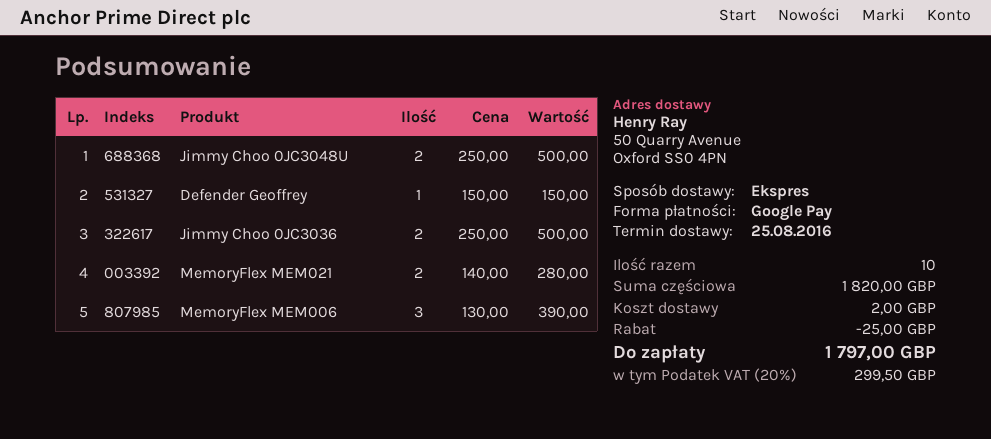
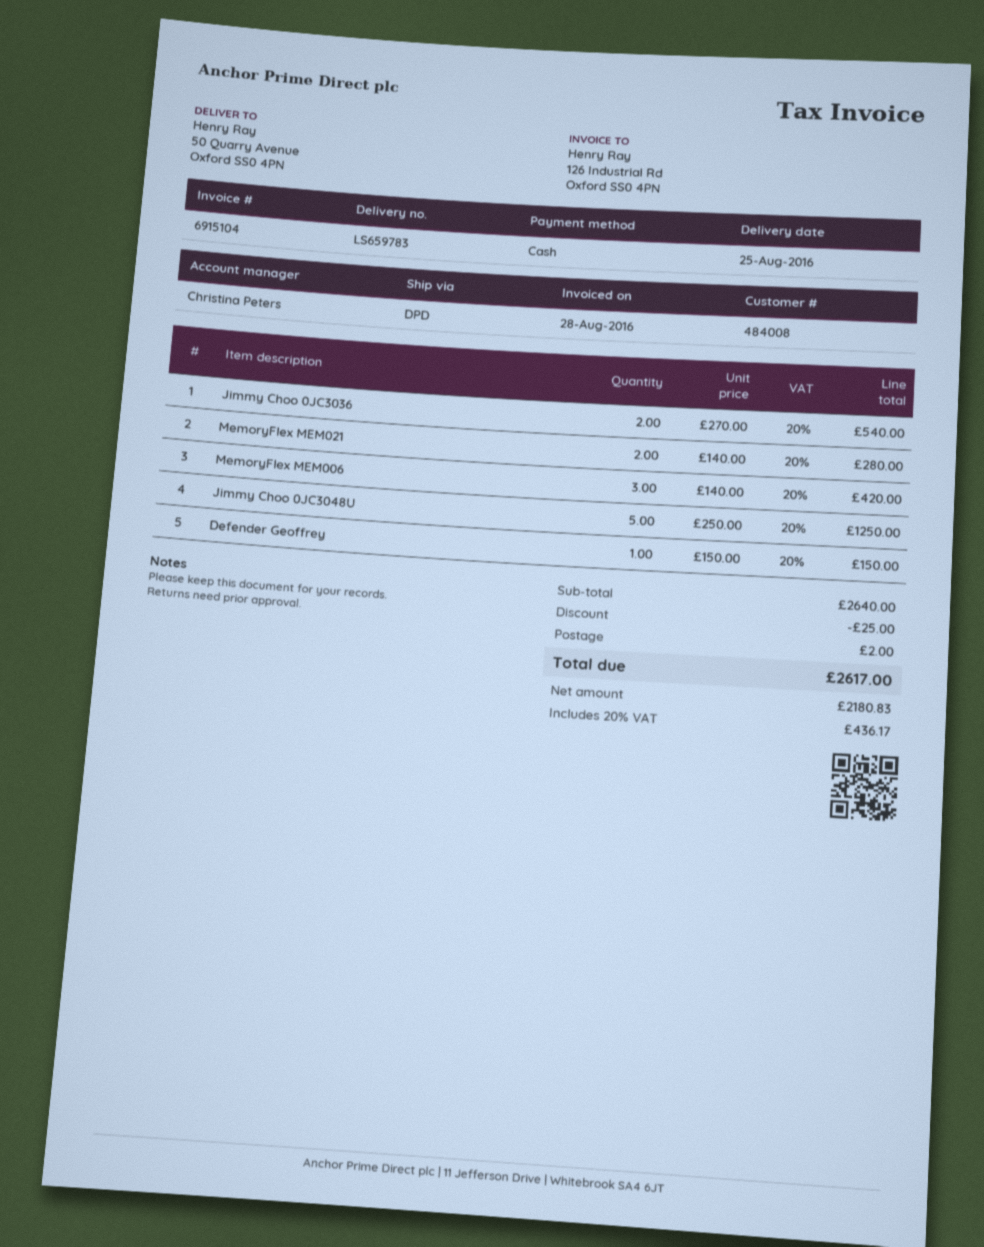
payment method: Google Pay -> cash
shipping method: express -> DPD
Jimmy Choo 0JC3048U: 2 x 250.00 = 500.00 -> 5 x 250.00 = 1250.00
Jimmy Choo 0JC3036: 2 x 250.00 = 500.00 -> 2 x 270.00 = 540.00
MemoryFlex MEM006: 3 x 130.00 = 390.00 -> 3 x 140.00 = 420.00
subtotal: 1820.00 -> 2640.00
tax: 20% = 299.50 -> 20% = 436.17
total: 1797.00 -> 2617.00

